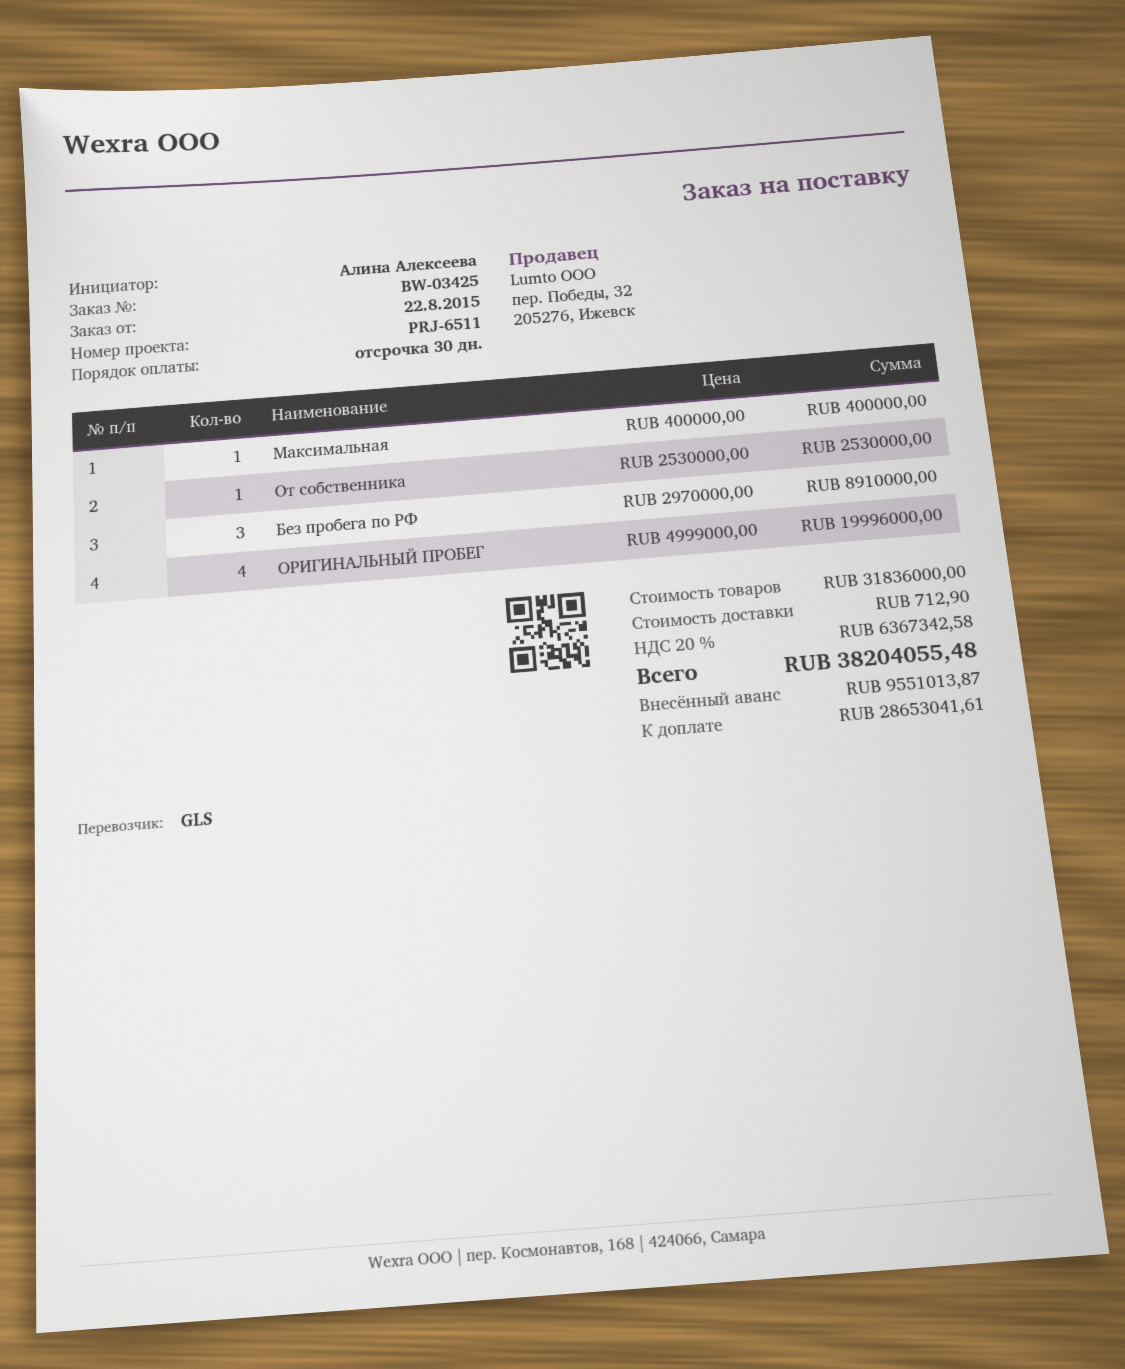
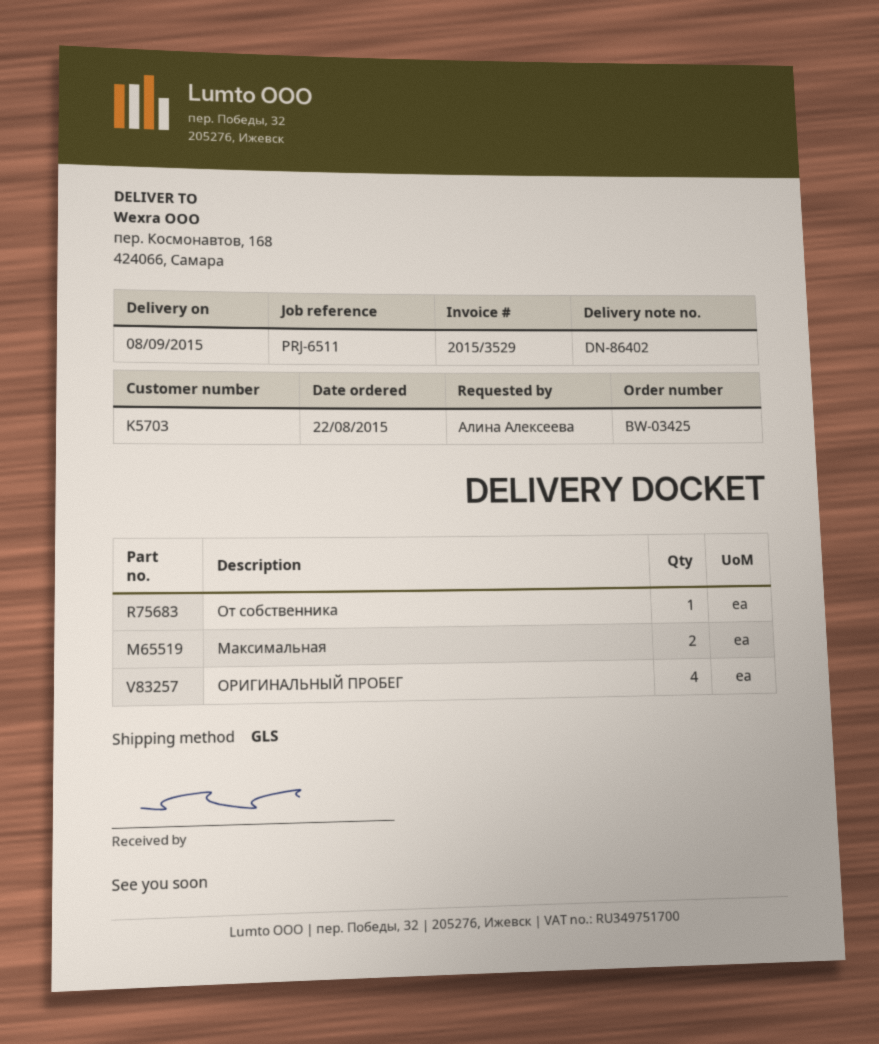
Максимальная: 1 -> 2
Без пробега по РФ: 3 -> none

